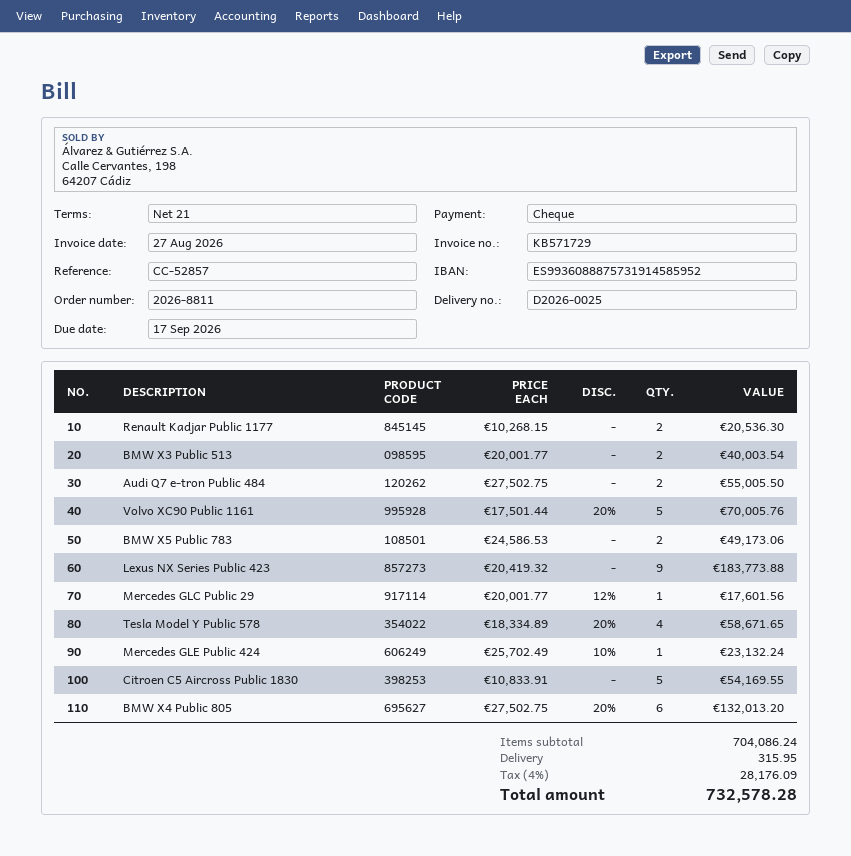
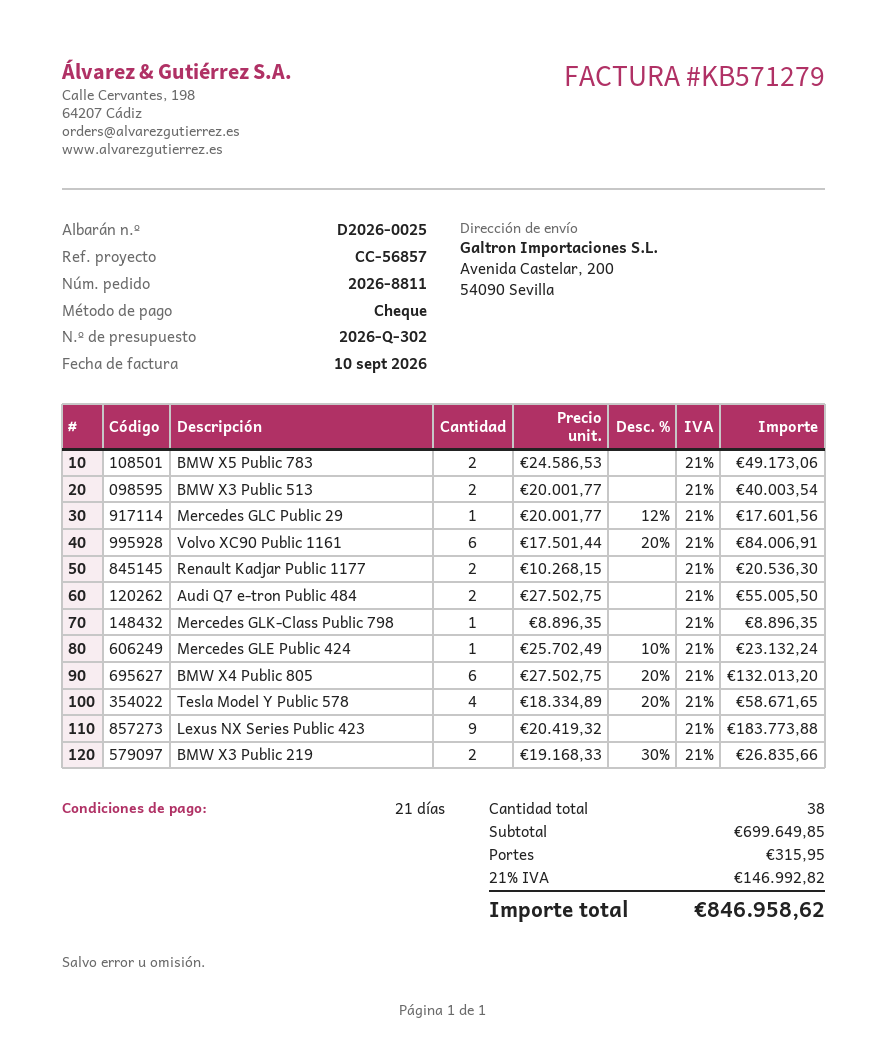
invoice number: KB571729 -> KB571279
invoice date: 2026-08-27 -> 2026-09-10
reference: CC-52857 -> CC-56857
Volvo XC90 Public 1161: 5 x 17501.44 - 20% = 70005.76 -> 6 x 17501.44 - 20% = 84006.91
Citroen C5 Aircross Public 1830: 5 x 10833.91 = 54169.55 -> none
Mercedes GLK-Class Public 798: none -> 1 x 8896.35 = 8896.35
BMW X3 Public 219: none -> 2 x 19168.33 - 30% = 26835.66
subtotal: 704086.24 -> 699649.85
tax: 4% = 28176.09 -> 21% = 146992.82
total: 732578.28 -> 846958.62

